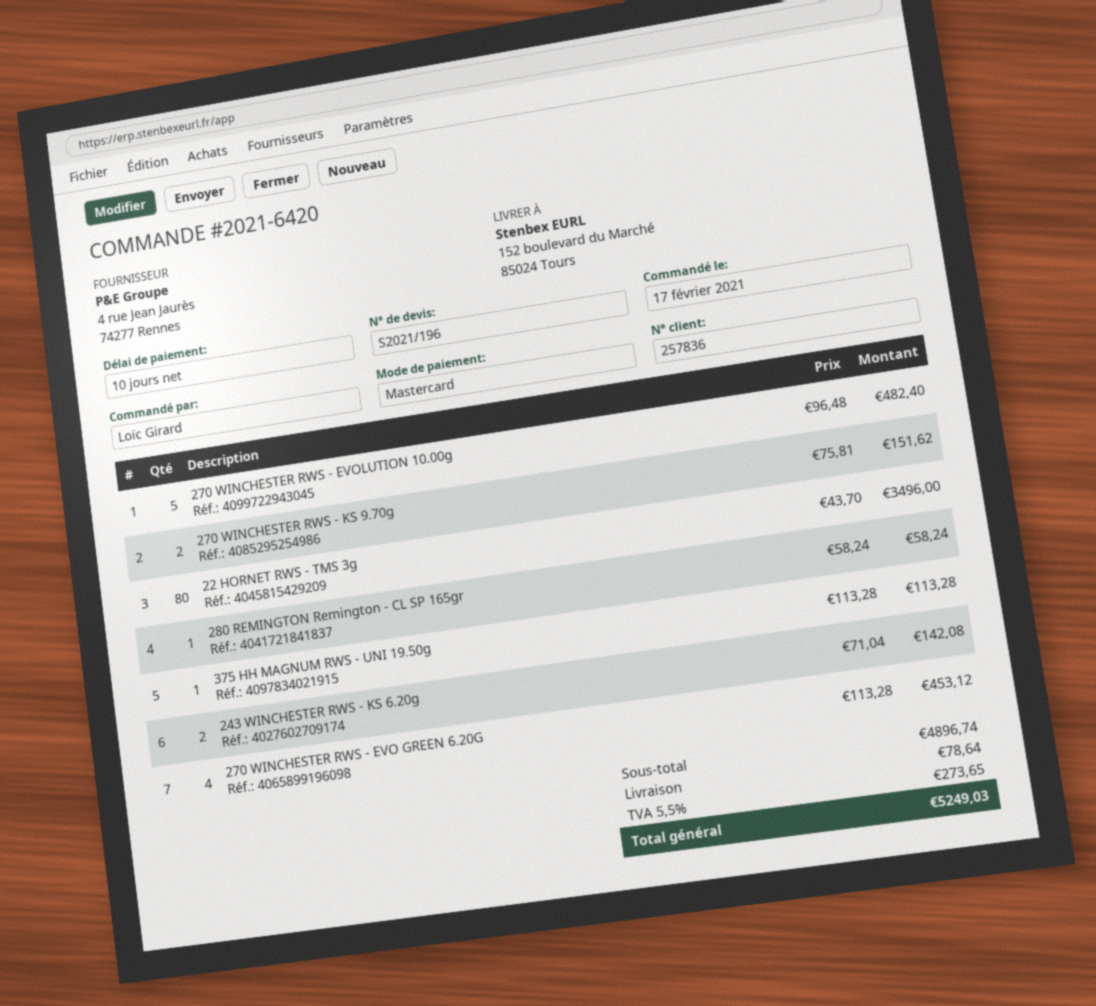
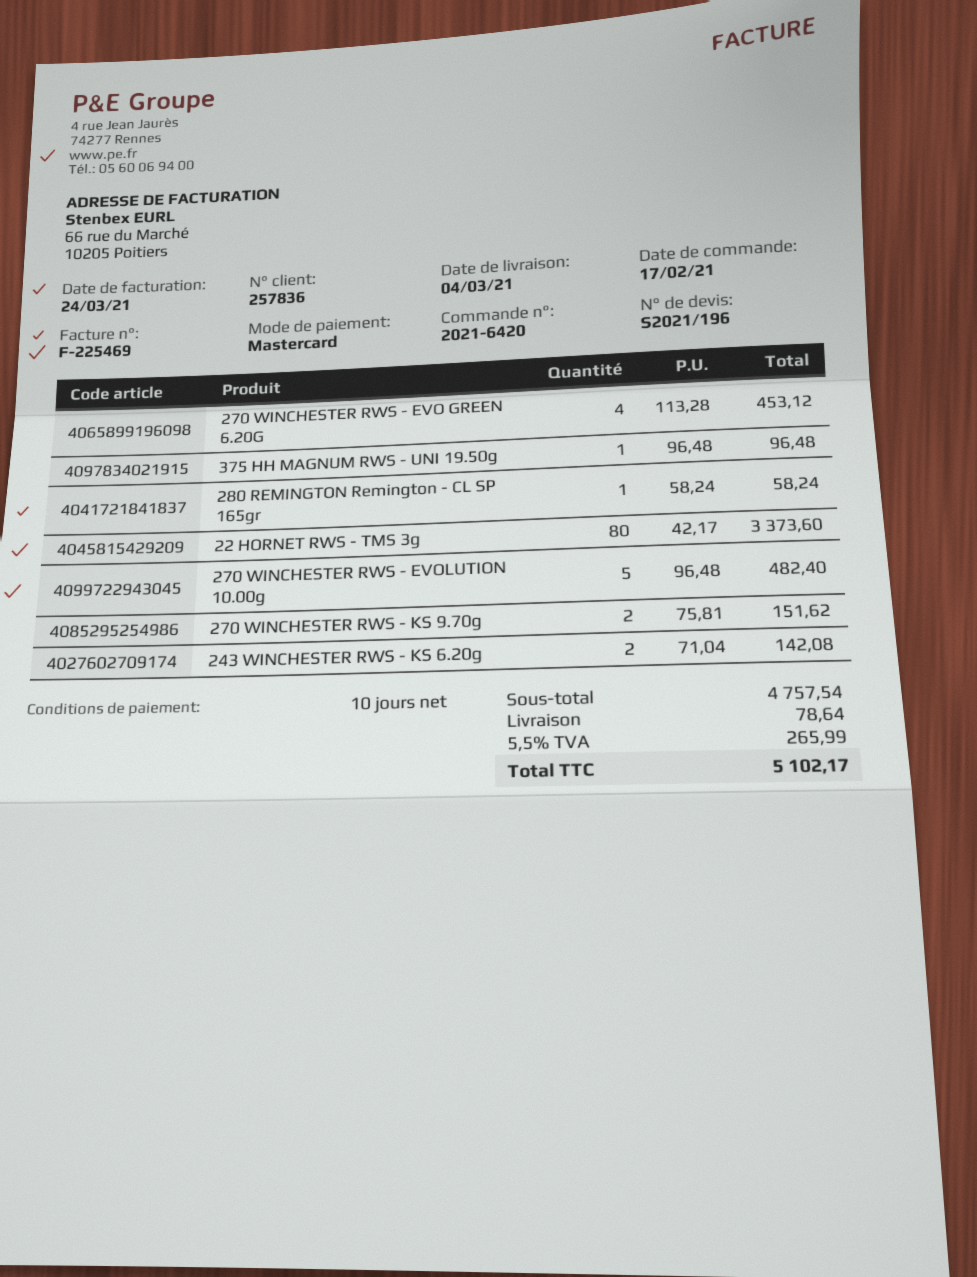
22 HORNET RWS - TMS 3g: 80 x 43.70 = 3496.00 -> 80 x 42.17 = 3373.60
375 HH MAGNUM RWS - UNI 19.50g: 1 x 113.28 = 113.28 -> 1 x 96.48 = 96.48
subtotal: 4896.74 -> 4757.54
tax: 5.5% = 273.65 -> 5.5% = 265.99
total: 5249.03 -> 5102.17

